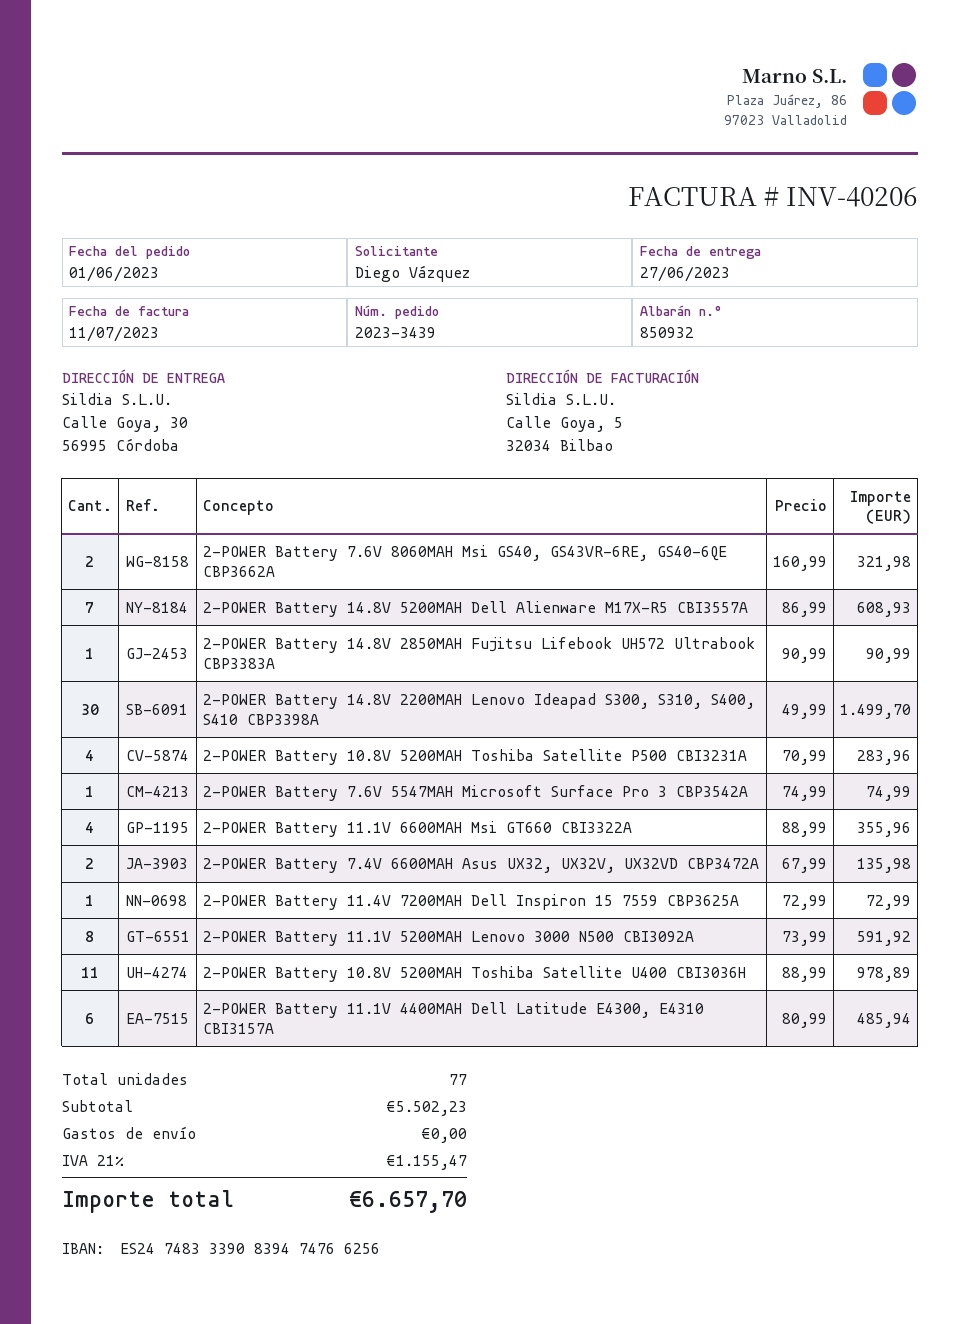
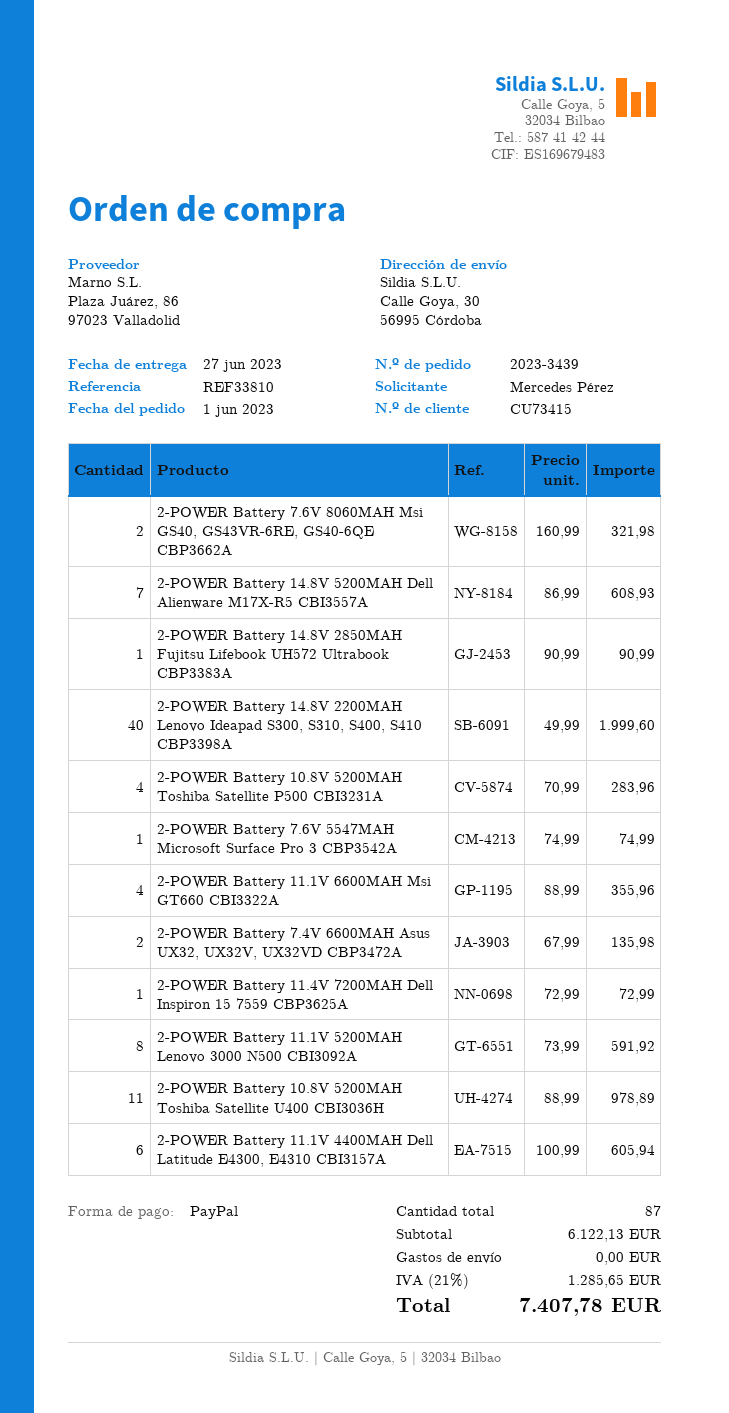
ordered by: Diego Vázquez -> Mercedes Pérez
2-POWER Battery 14.8V 2200MAH Lenovo Ideapad S300, S310, S400, S410 CBP3398A: 30 x 49.99 = 1499.70 -> 40 x 49.99 = 1999.60
2-POWER Battery 11.1V 4400MAH Dell Latitude E4300, E4310 CBI3157A: 6 x 80.99 = 485.94 -> 6 x 100.99 = 605.94
total quantity: 77 -> 87
subtotal: 5502.23 -> 6122.13
tax: 21% = 1155.47 -> 21% = 1285.65
total: 6657.70 -> 7407.78

